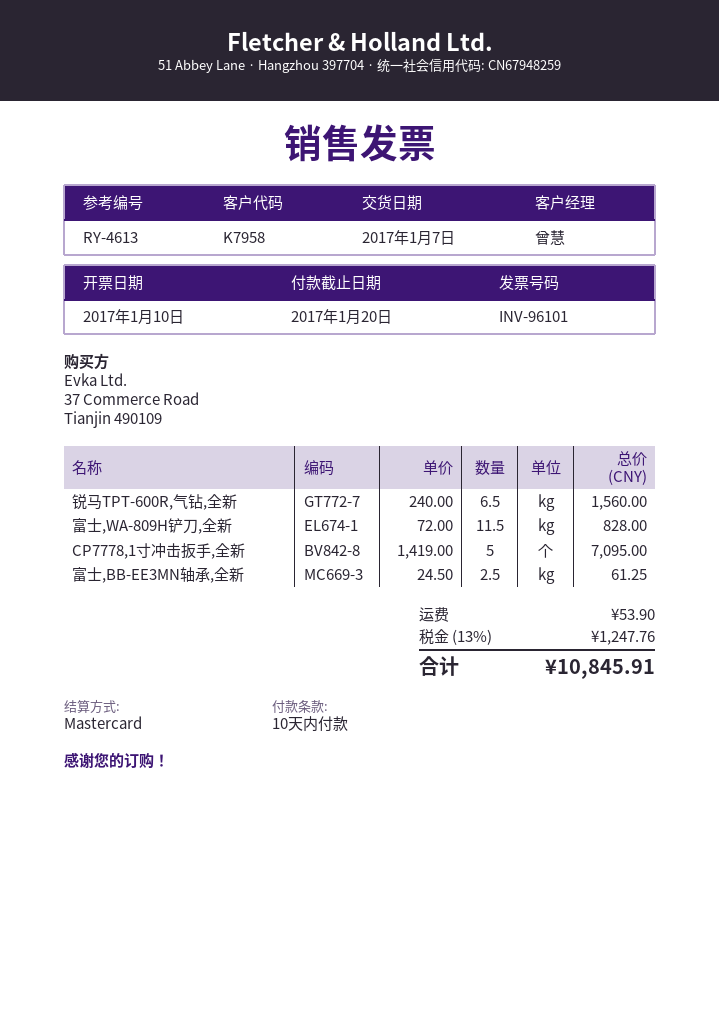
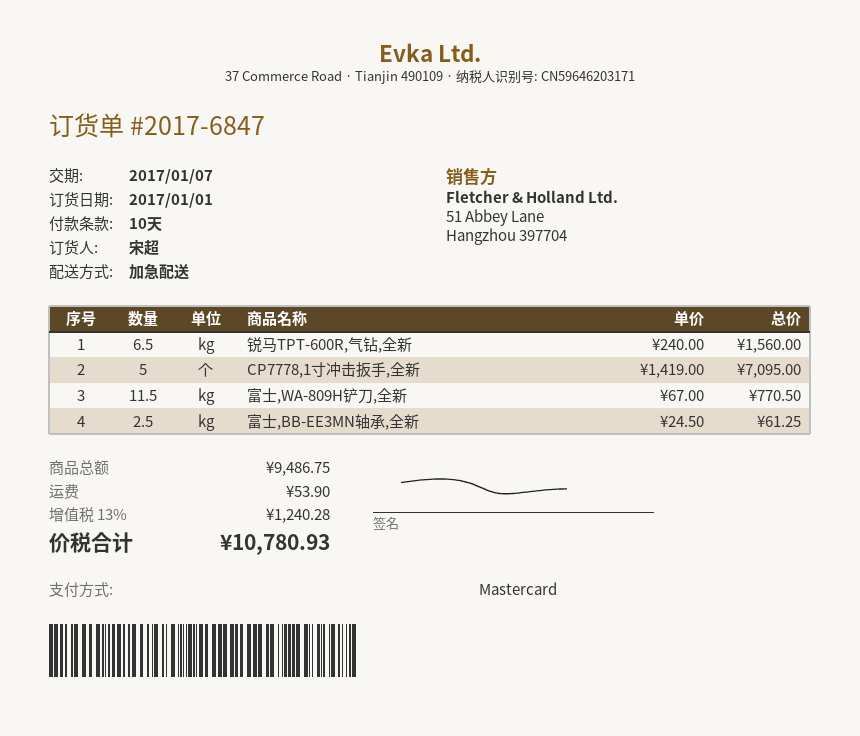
富士,WA-809H铲刀,全新: 11.5 x 72.00 = 828.00 -> 11.5 x 67.00 = 770.50
tax: 13% = 1247.76 -> 13% = 1240.28
total: 10845.91 -> 10780.93

